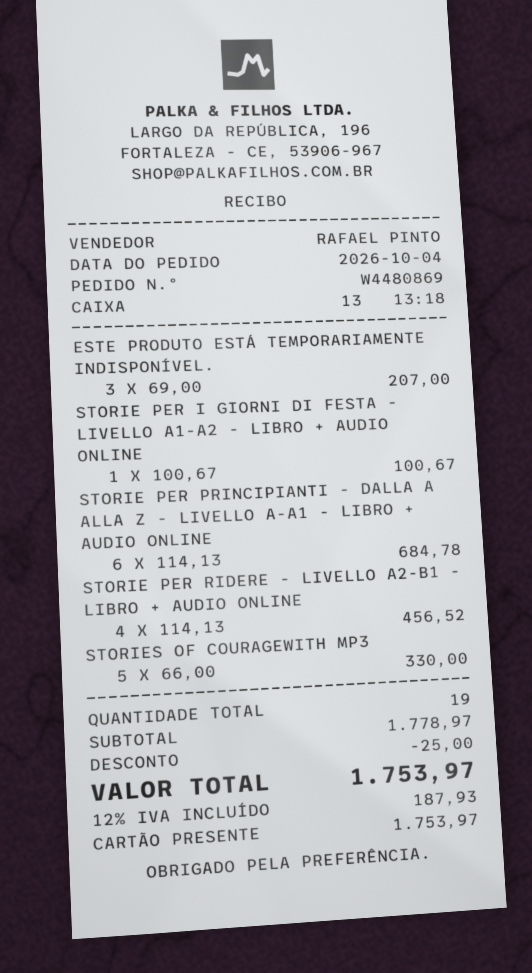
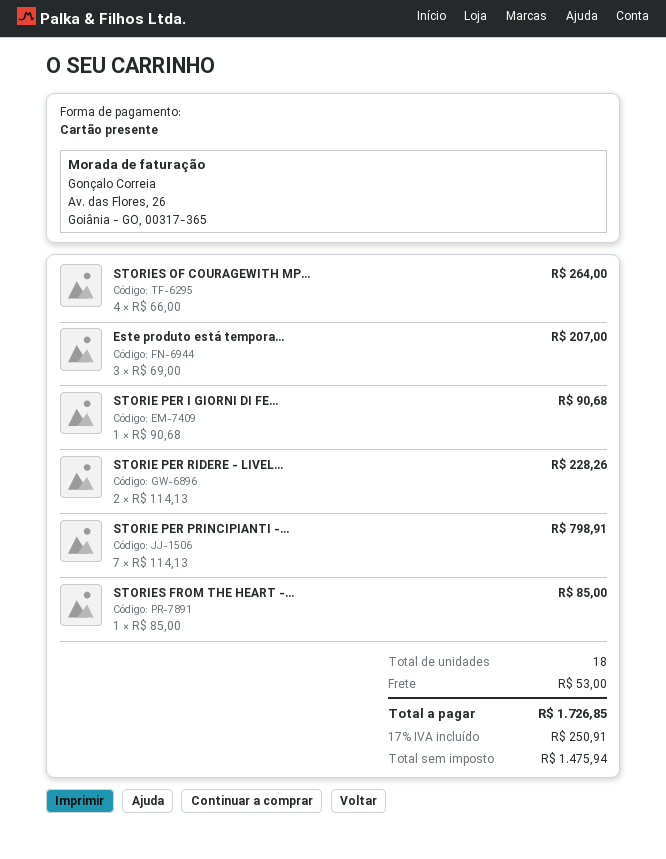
STORIE PER I GIORNI DI FESTA - LIVELLO A1-A2 - LIBRO + AUDIO ONLINE: 1 x 100.67 = 100.67 -> 1 x 90.68 = 90.68
STORIE PER PRINCIPIANTI - DALLA A ALLA Z - LIVELLO A-A1 - LIBRO + AUDIO ONLINE: 6 x 114.13 = 684.78 -> 7 x 114.13 = 798.91
STORIE PER RIDERE - LIVELLO A2-B1 - LIBRO + AUDIO ONLINE: 4 x 114.13 = 456.52 -> 2 x 114.13 = 228.26
STORIES OF COURAGEWITH MP3: 5 x 66.00 = 330.00 -> 4 x 66.00 = 264.00
STORIES FROM THE HEART -...: none -> 1 x 85.00 = 85.00
total quantity: 19 -> 18
discount: 25.00 -> none
shipping: none -> 53.00
tax: 12% = 187.93 -> 17% = 250.91
total: 1753.97 -> 1726.85

